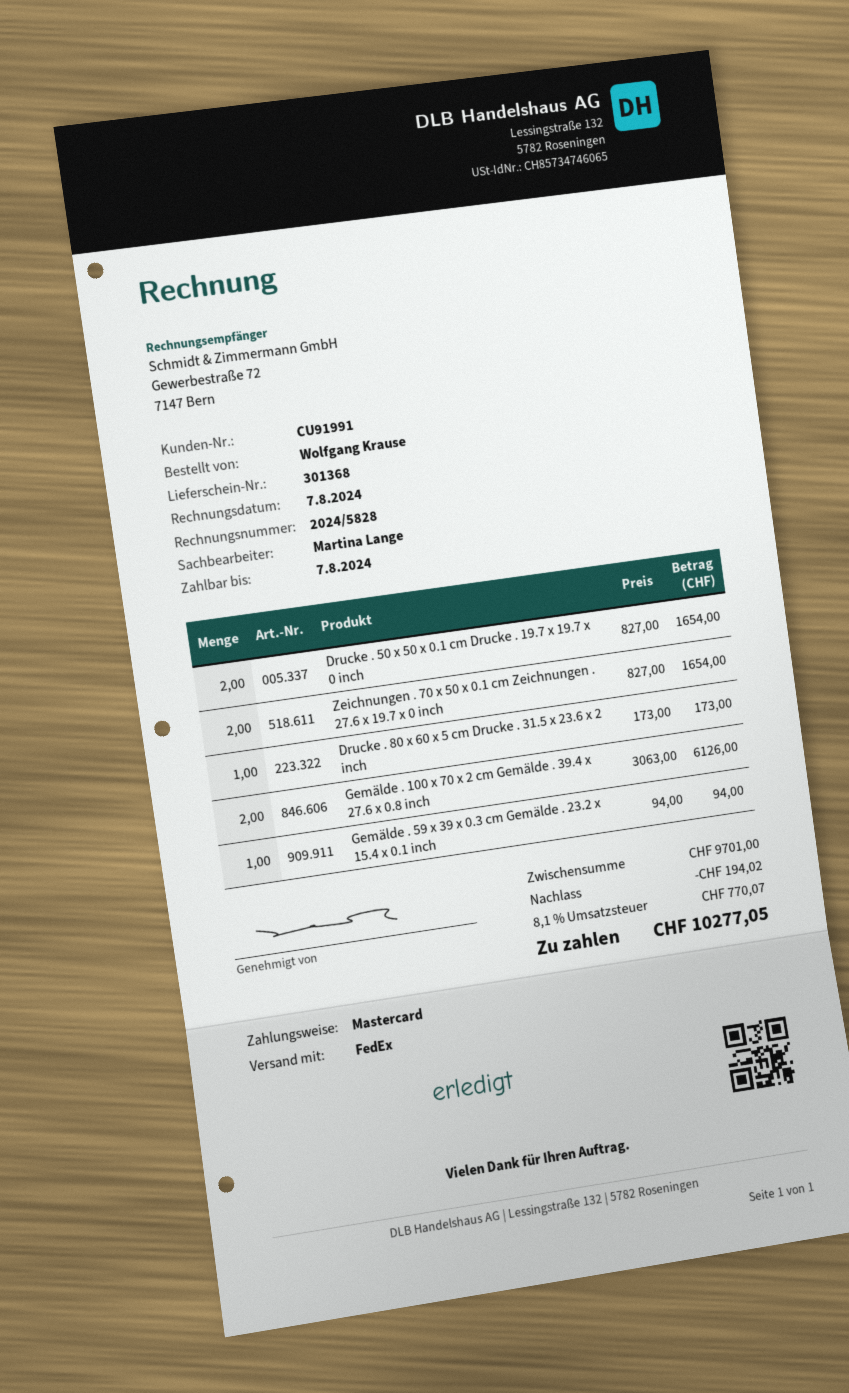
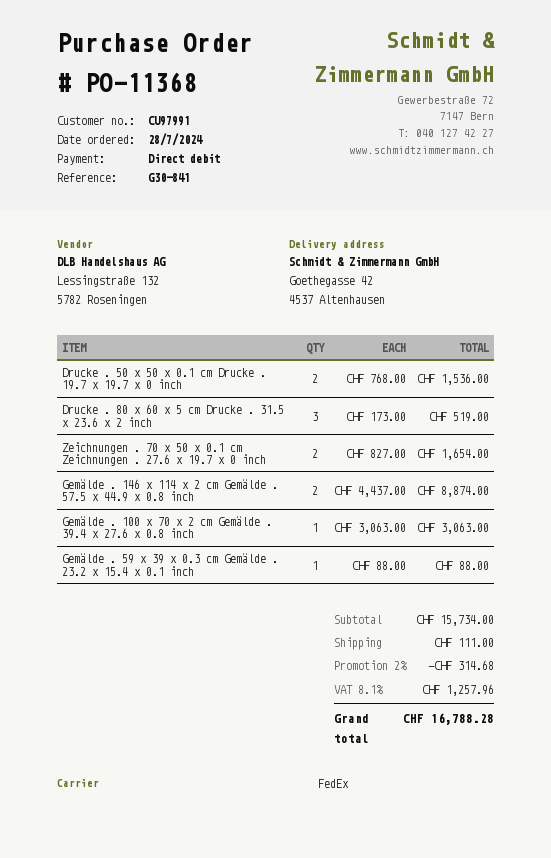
customer number: CU91991 -> CU97991
payment method: Mastercard -> direct debit
Drucke . 50 x 50 x 0.1 cm Drucke . 19.7 x 19.7 x 0 inch: 2 x 827.00 = 1654.00 -> 2 x 768.00 = 1536.00
Drucke . 80 x 60 x 5 cm Drucke . 31.5 x 23.6 x 2 inch: 1 x 173.00 = 173.00 -> 3 x 173.00 = 519.00
Gemälde . 100 x 70 x 2 cm Gemälde . 39.4 x 27.6 x 0.8 inch: 2 x 3063.00 = 6126.00 -> 1 x 3063.00 = 3063.00
Gemälde . 59 x 39 x 0.3 cm Gemälde . 23.2 x 15.4 x 0.1 inch: 1 x 94.00 = 94.00 -> 1 x 88.00 = 88.00
Gemälde . 146 x 114 x 2 cm Gemälde . 57.5 x 44.9 x 0.8 inch: none -> 2 x 4437.00 = 8874.00
subtotal: 9701.00 -> 15734.00
discount: 194.02 -> 314.68
shipping: none -> 111.00
tax: 8.1% = 770.07 -> 8.1% = 1257.96
total: 10277.05 -> 16788.28

